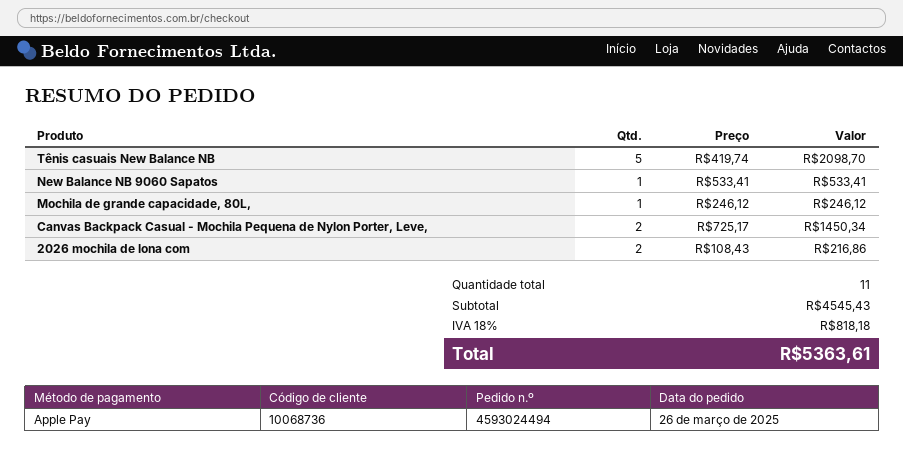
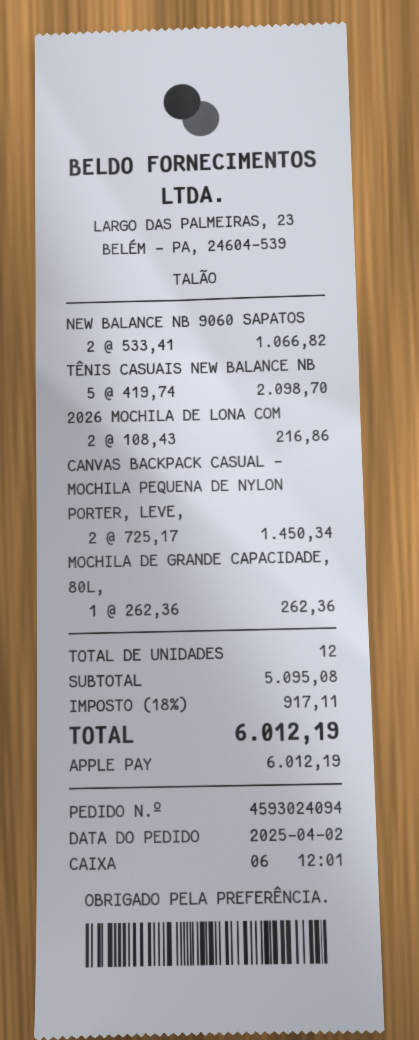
order number: 4593024494 -> 4593024094
order date: 2025-03-26 -> 2025-04-02
New Balance NB 9060 Sapatos: 1 x 533.41 = 533.41 -> 2 x 533.41 = 1066.82
Mochila de grande capacidade, 80L,: 1 x 246.12 = 246.12 -> 1 x 262.36 = 262.36
total quantity: 11 -> 12
subtotal: 4545.43 -> 5095.08
tax: 18% = 818.18 -> 18% = 917.11
total: 5363.61 -> 6012.19

